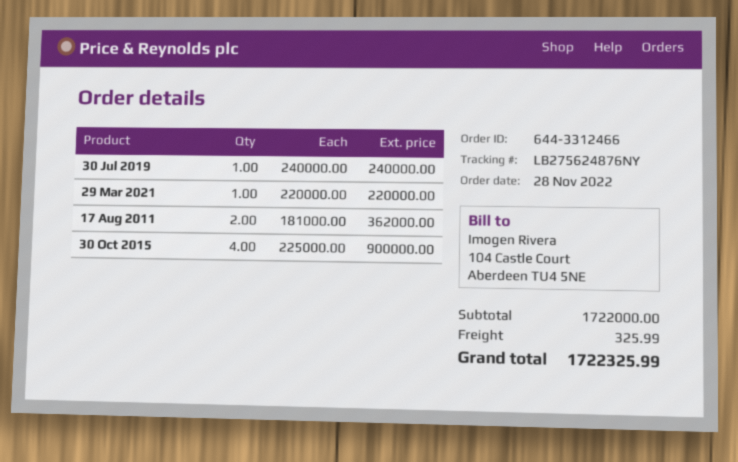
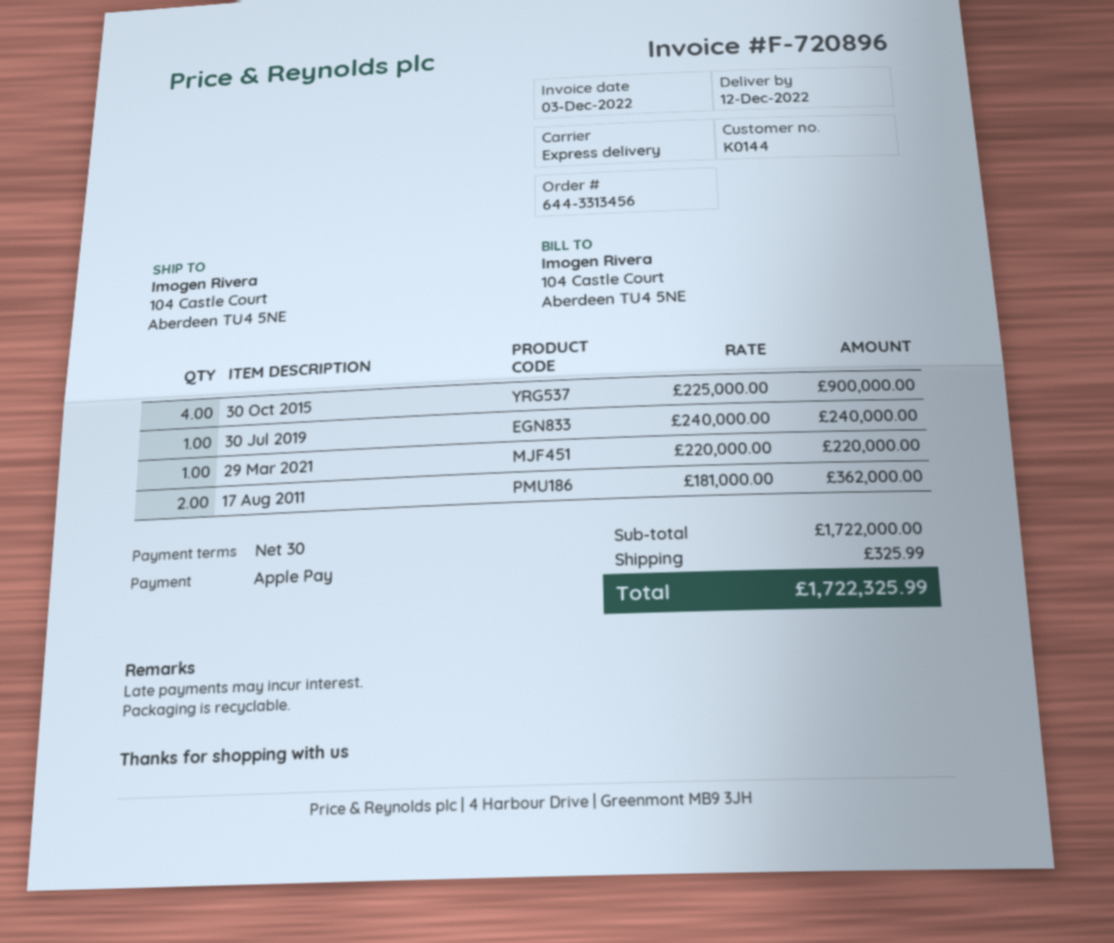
order number: 644-3312466 -> 644-3313456

